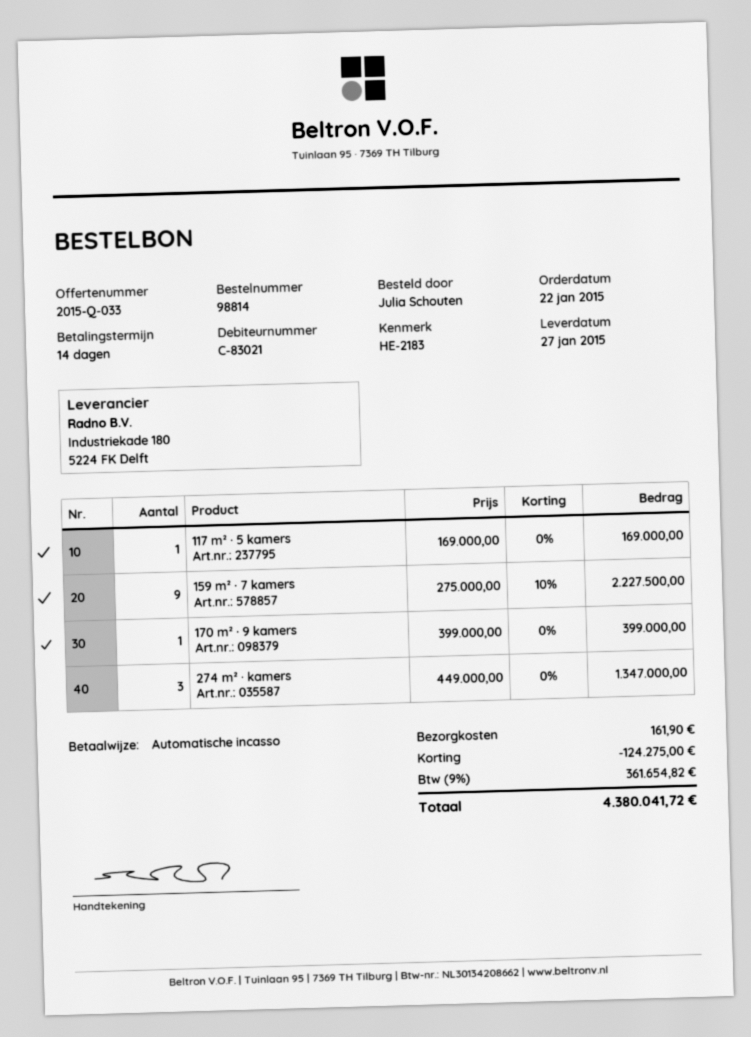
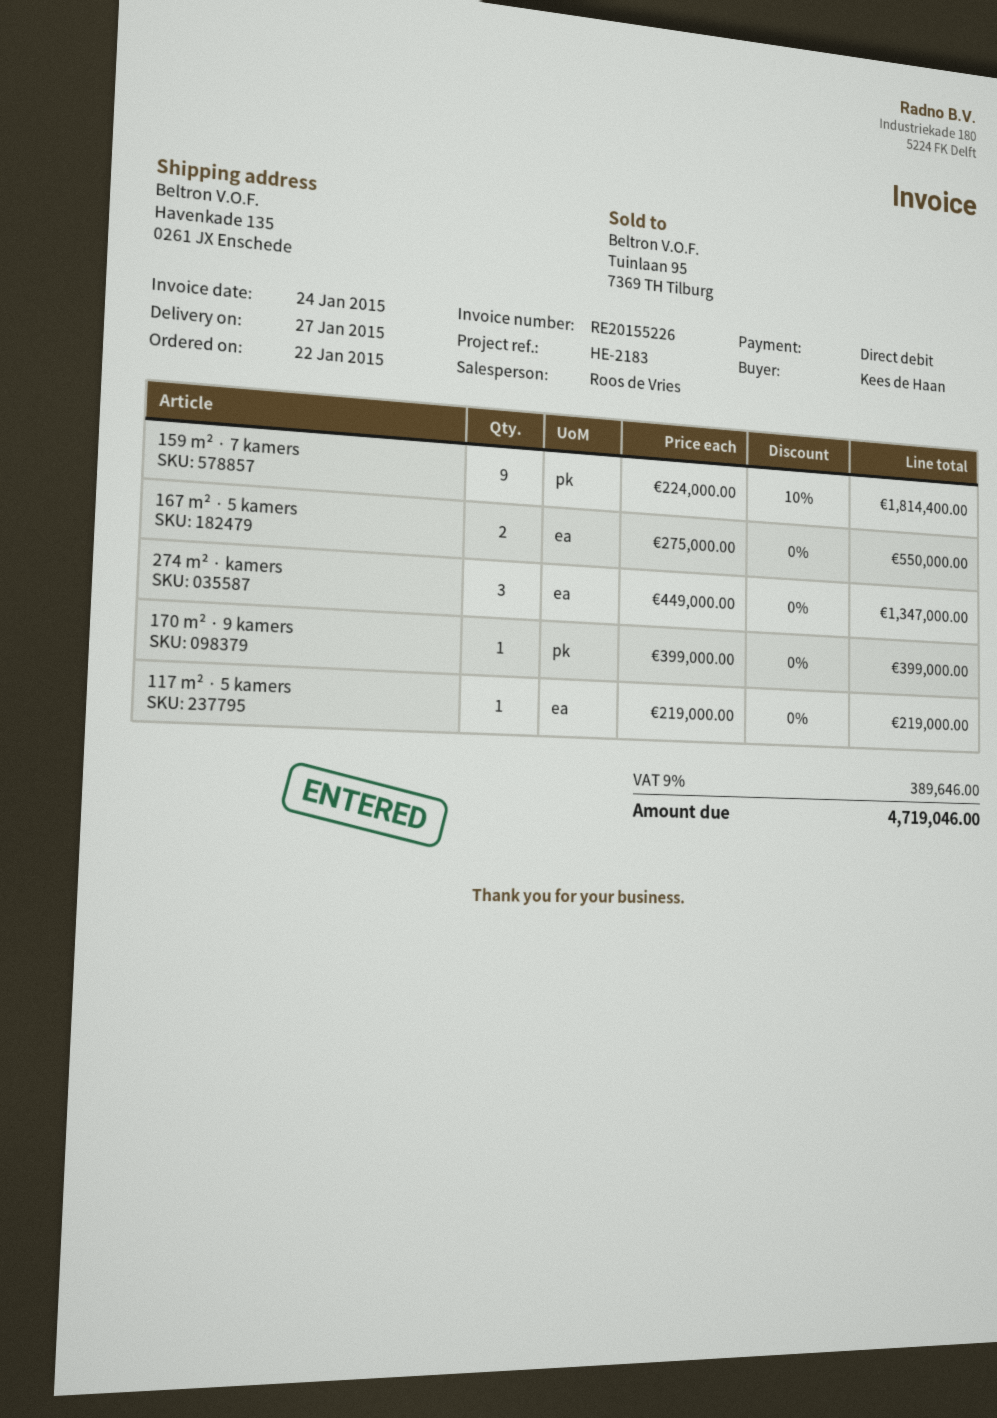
ordered by: Julia Schouten -> Kees de Haan
117 m² · 5 kamers: 1 x 169000.00 = 169000.00 -> 1 x 219000.00 = 219000.00
159 m² · 7 kamers: 9 x 275000.00 - 10% = 2227500.00 -> 9 x 224000.00 - 10% = 1814400.00
167 m² · 5 kamers: none -> 2 x 275000.00 = 550000.00
discount: 124275.00 -> none
shipping: 161.90 -> none
tax: 9% = 361654.82 -> 9% = 389646.00
total: 4380041.72 -> 4719046.00

